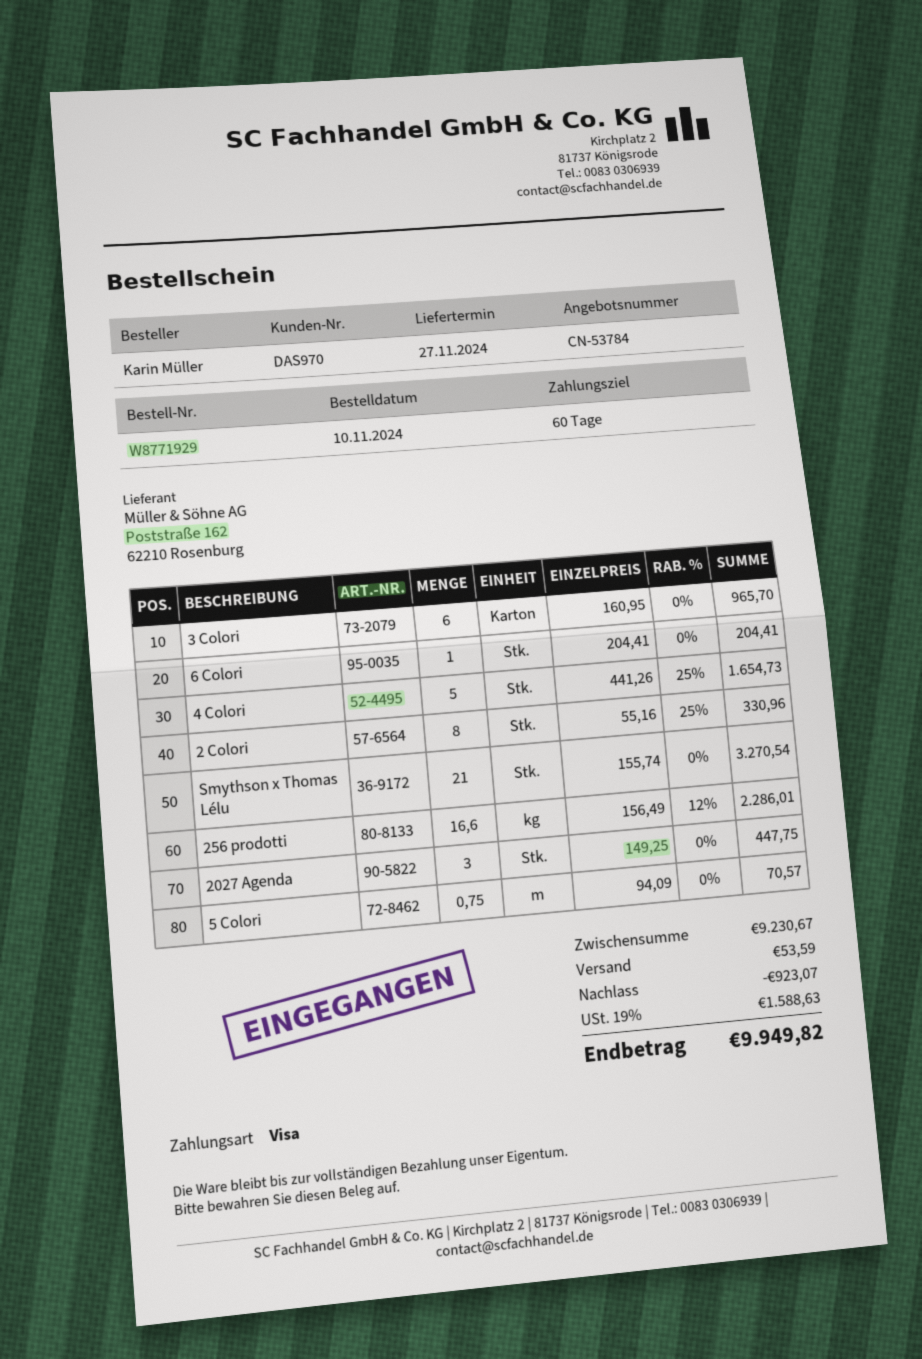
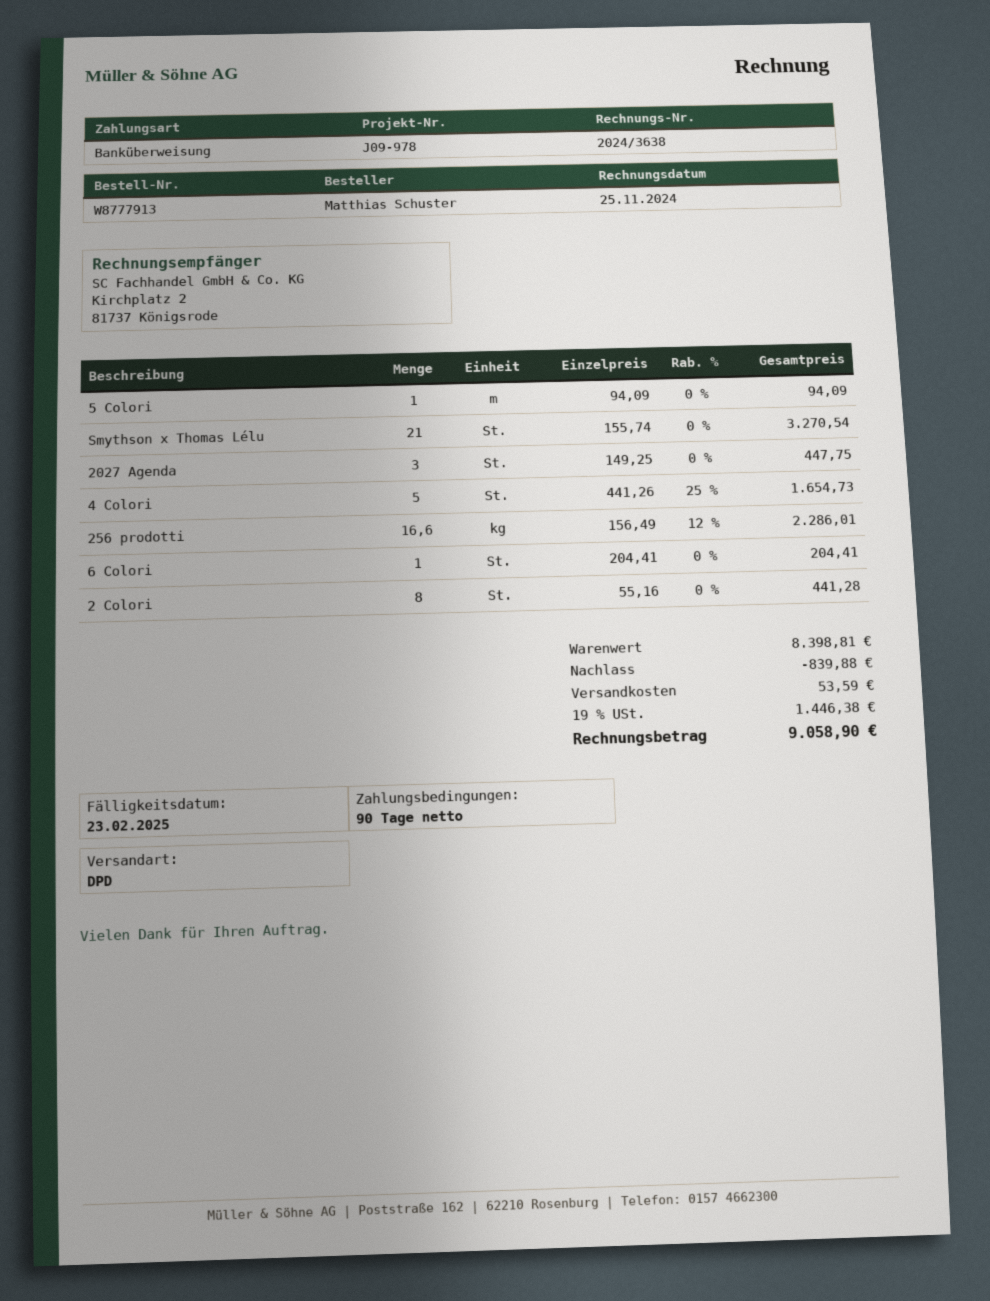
order number: W8771929 -> W8777913
payment terms: 60 days -> 90 days
ordered by: Karin Müller -> Matthias Schuster
payment method: Visa -> bank transfer
3 Colori: 6 x 160.95 = 965.70 -> none
2 Colori: 8 x 55.16 - 25% = 330.96 -> 8 x 55.16 = 441.28
5 Colori: 0.75 x 94.09 = 70.57 -> 1 x 94.09 = 94.09
subtotal: 9230.67 -> 8398.81
discount: 923.07 -> 839.88
tax: 19% = 1588.63 -> 19% = 1446.38
total: 9949.82 -> 9058.90

